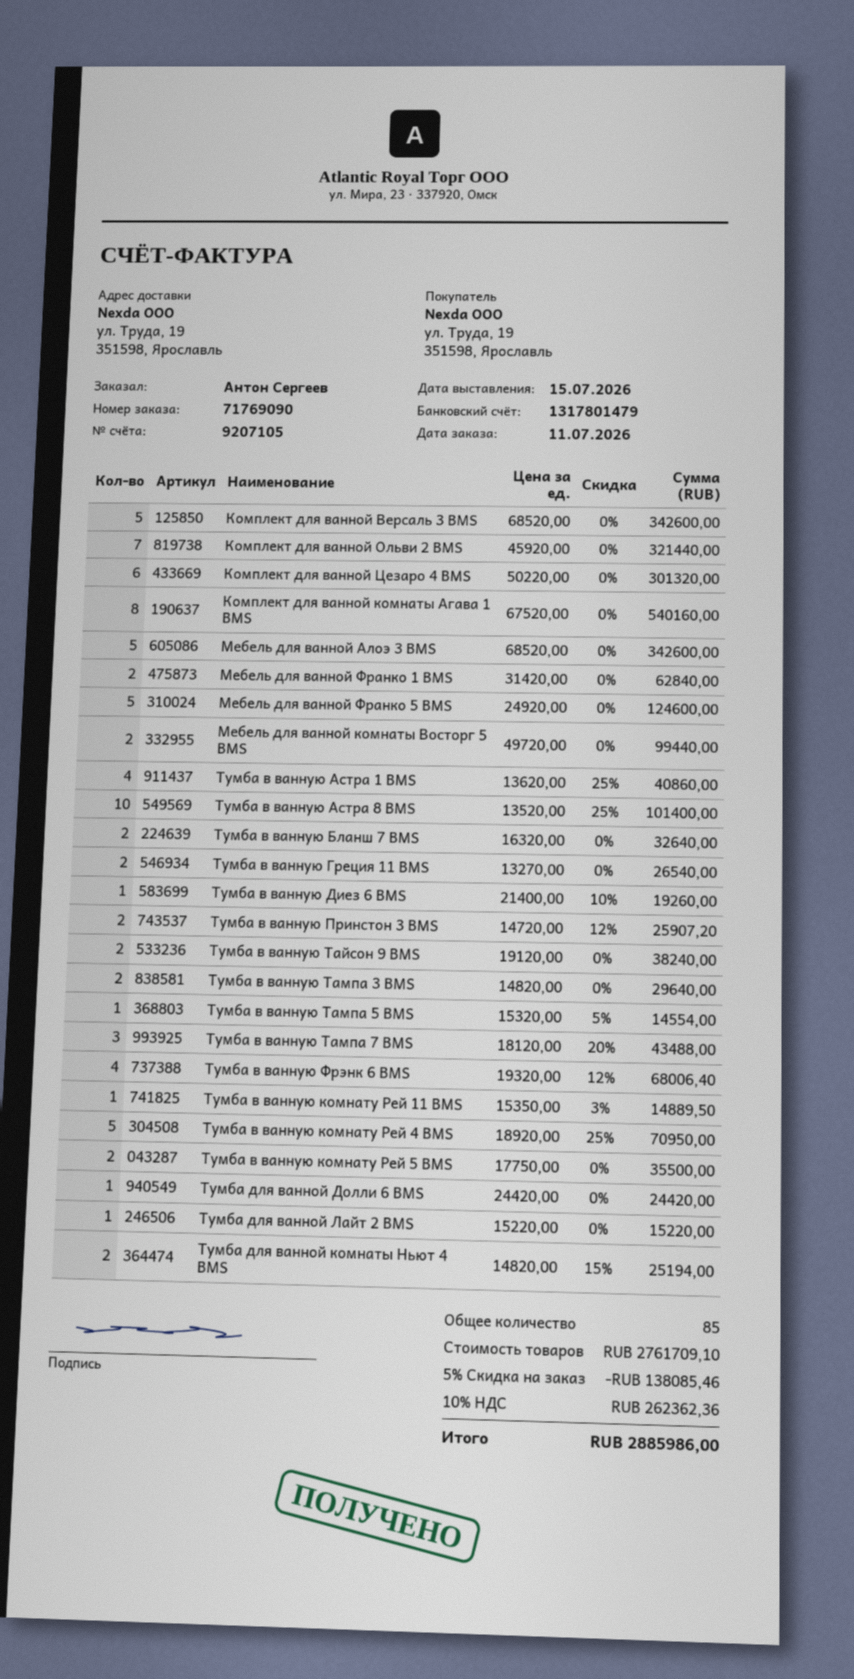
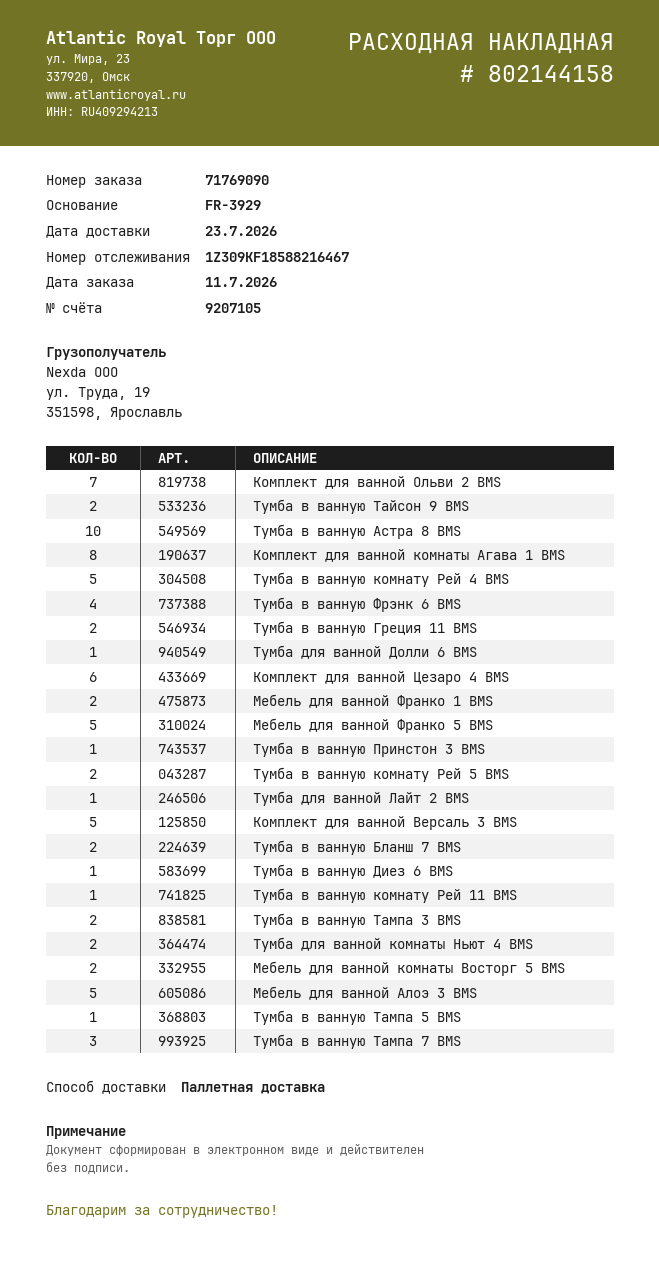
Тумба в ванную Астра 1 BMS: 4 -> none
Тумба в ванную Принстон 3 BMS: 2 -> 1

